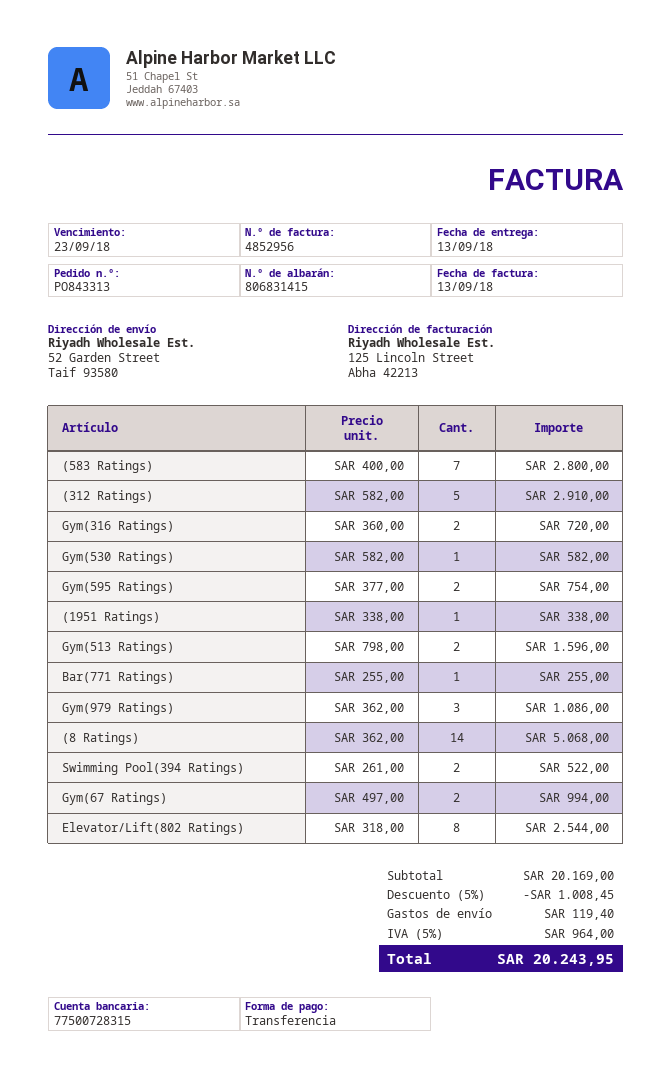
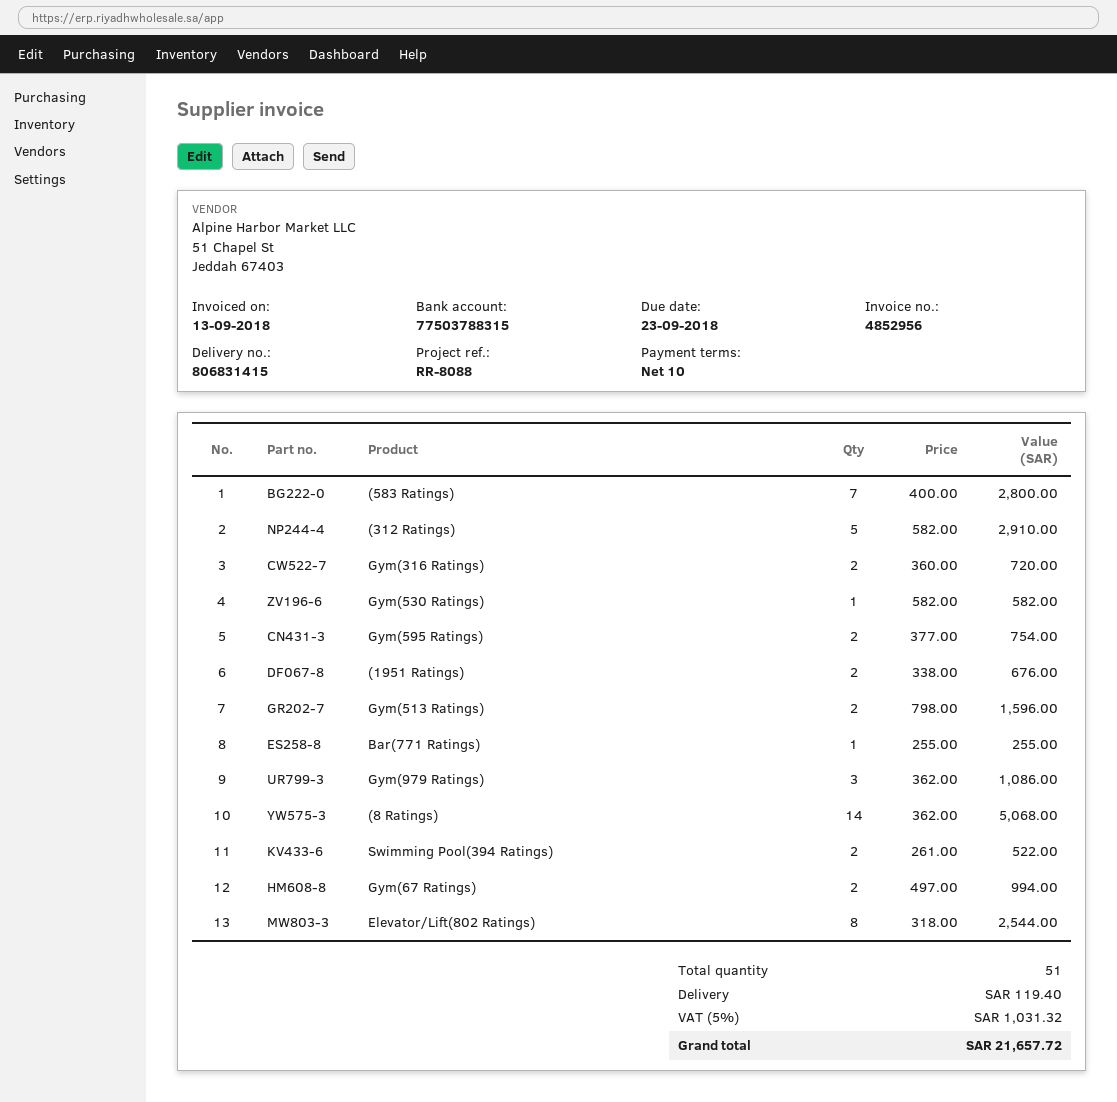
bank account: 77500728315 -> 77503788315
(1951 Ratings): 1 x 338.00 = 338.00 -> 2 x 338.00 = 676.00
discount: 5% = 1008.45 -> none
tax: 5% = 964.00 -> 5% = 1031.32
total: 20243.95 -> 21657.72

